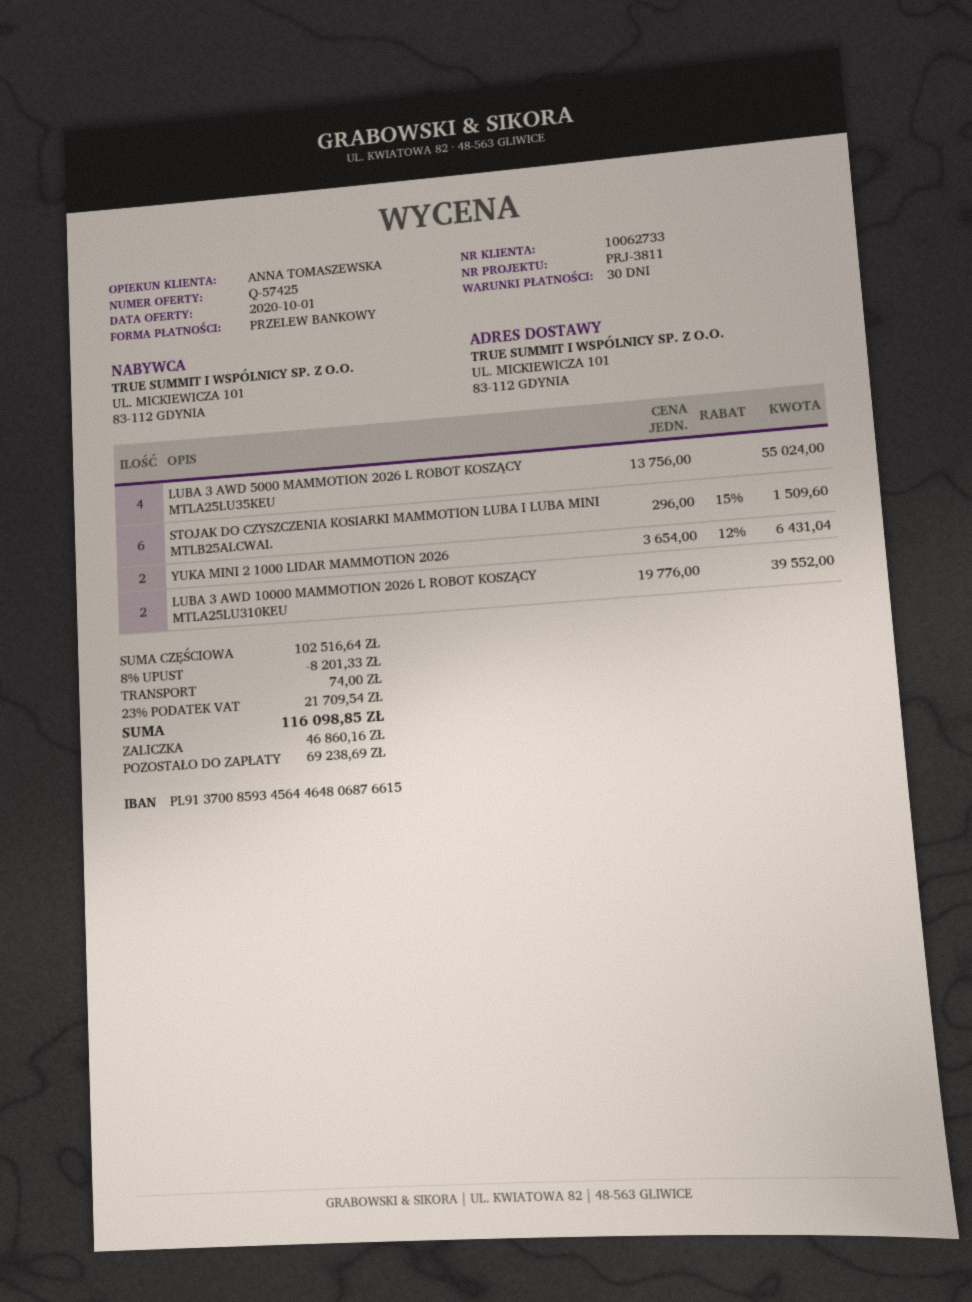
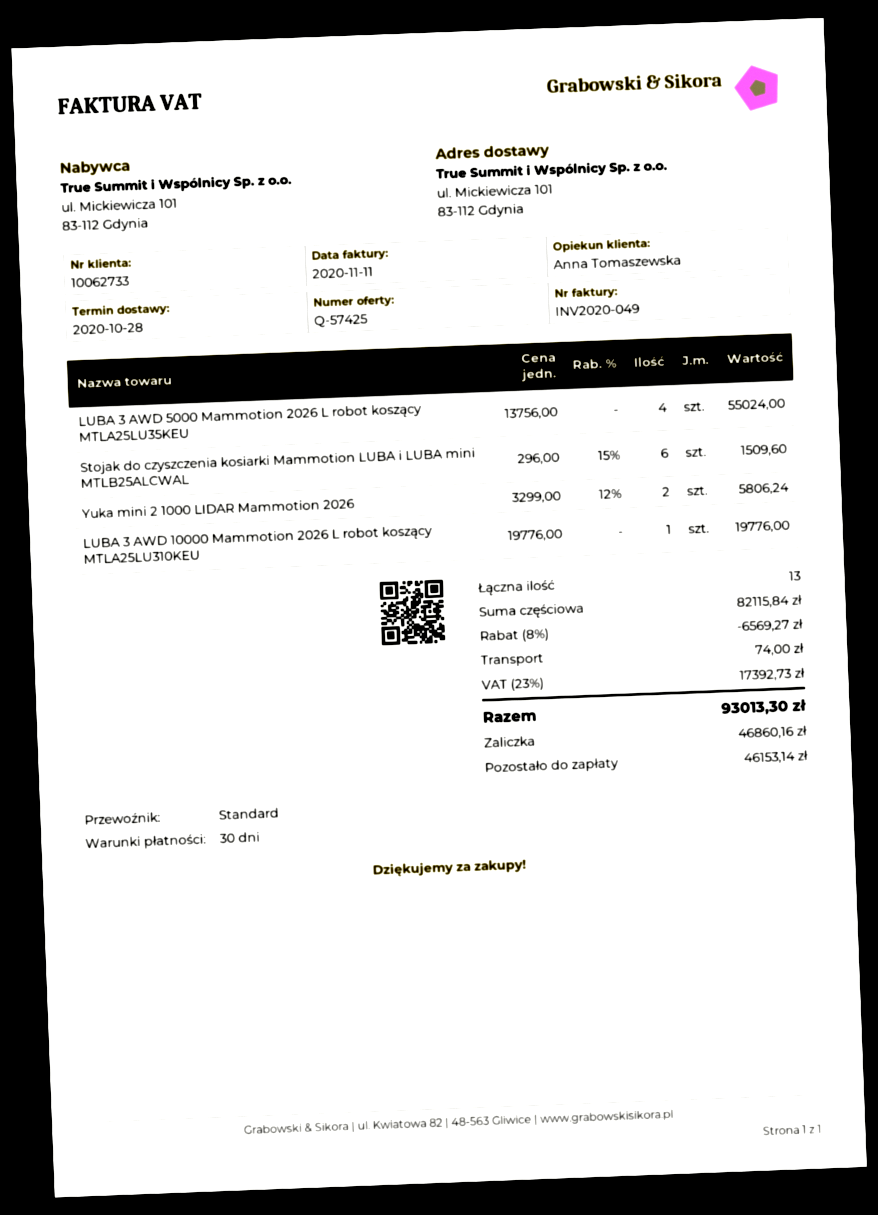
YUKA MINI 2 1000 LIDAR MAMMOTION 2026: 2 x 3654.00 - 12% = 6431.04 -> 2 x 3299.00 - 12% = 5806.24
LUBA 3 AWD 10000 MAMMOTION 2026 L ROBOT KOSZĄCY MTLA25LU310KEU: 2 x 19776.00 = 39552.00 -> 1 x 19776.00 = 19776.00
subtotal: 102516.64 -> 82115.84
discount: 8% = 8201.33 -> 8% = 6569.27
tax: 23% = 21709.54 -> 23% = 17392.73
total: 116098.85 -> 93013.30
balance: 69238.69 -> 46153.14

